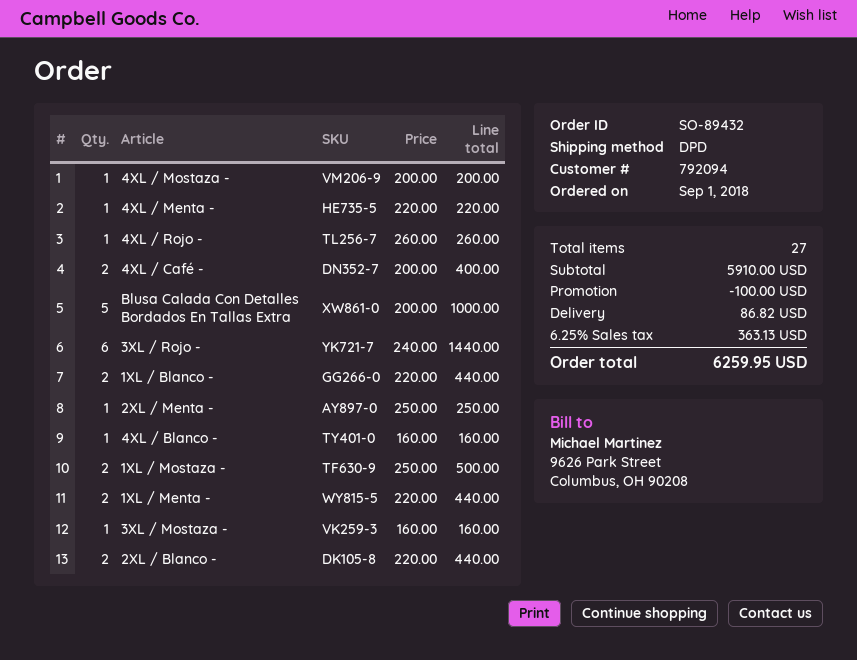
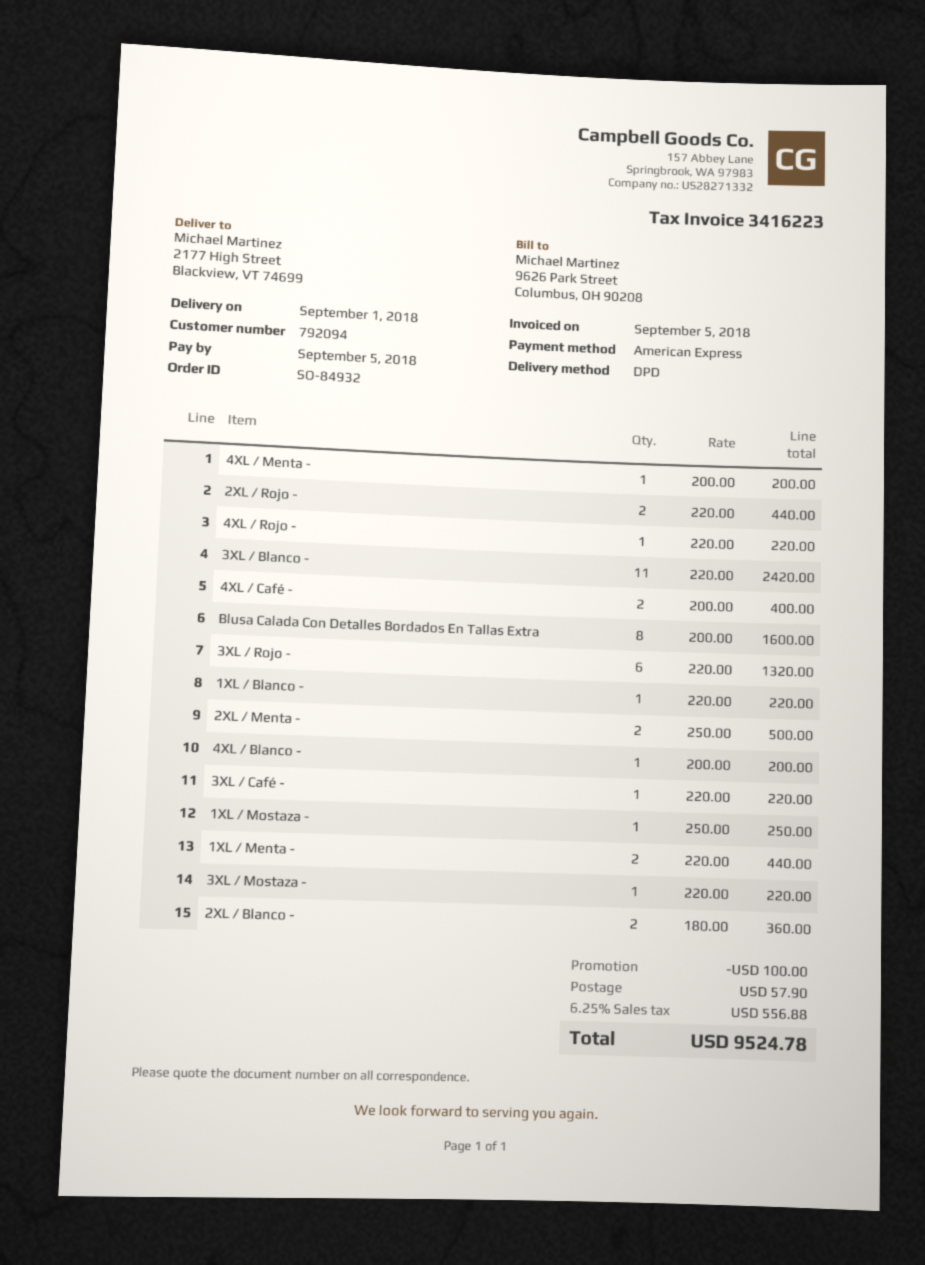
order number: SO-89432 -> SO-84932
4XL / Mostaza -: 1 x 200.00 = 200.00 -> none
4XL / Menta -: 1 x 220.00 = 220.00 -> 1 x 200.00 = 200.00
4XL / Rojo -: 1 x 260.00 = 260.00 -> 1 x 220.00 = 220.00
Blusa Calada Con Detalles Bordados En Tallas Extra: 5 x 200.00 = 1000.00 -> 8 x 200.00 = 1600.00
3XL / Rojo -: 6 x 240.00 = 1440.00 -> 6 x 220.00 = 1320.00
1XL / Blanco -: 2 x 220.00 = 440.00 -> 1 x 220.00 = 220.00
2XL / Menta -: 1 x 250.00 = 250.00 -> 2 x 250.00 = 500.00
4XL / Blanco -: 1 x 160.00 = 160.00 -> 1 x 200.00 = 200.00
1XL / Mostaza -: 2 x 250.00 = 500.00 -> 1 x 250.00 = 250.00
3XL / Mostaza -: 1 x 160.00 = 160.00 -> 1 x 220.00 = 220.00
2XL / Blanco -: 2 x 220.00 = 440.00 -> 2 x 180.00 = 360.00
2XL / Rojo -: none -> 2 x 220.00 = 440.00
3XL / Blanco -: none -> 11 x 220.00 = 2420.00
3XL / Café -: none -> 1 x 220.00 = 220.00
shipping: 86.82 -> 57.90
tax: 6.25% = 363.13 -> 6.25% = 556.88
total: 6259.95 -> 9524.78

